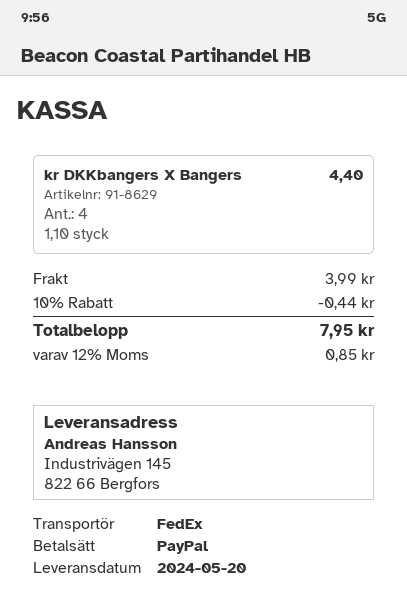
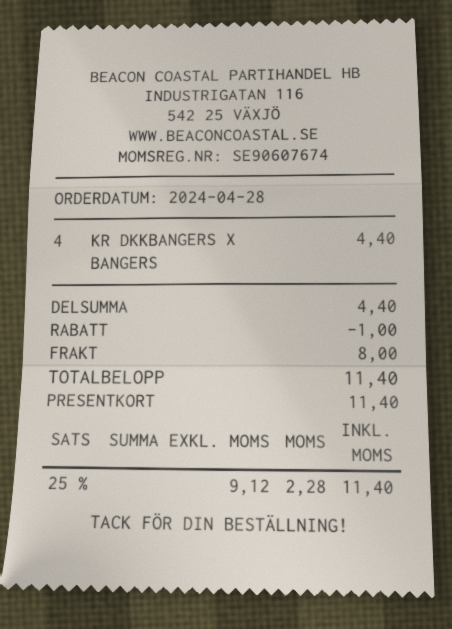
payment method: PayPal -> gift card
discount: 0.44 -> 1.00
shipping: 3.99 -> 8.00
tax: 12% = 0.85 -> 25% = 2.28
total: 7.95 -> 11.40

